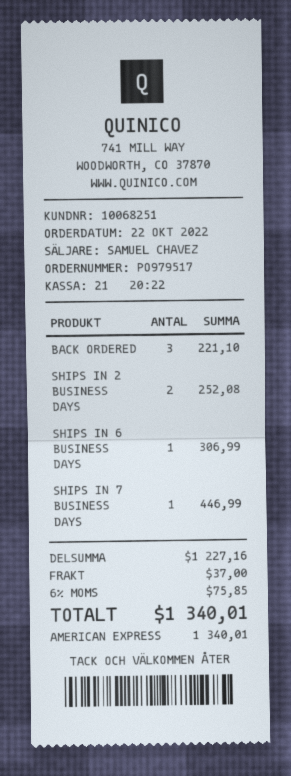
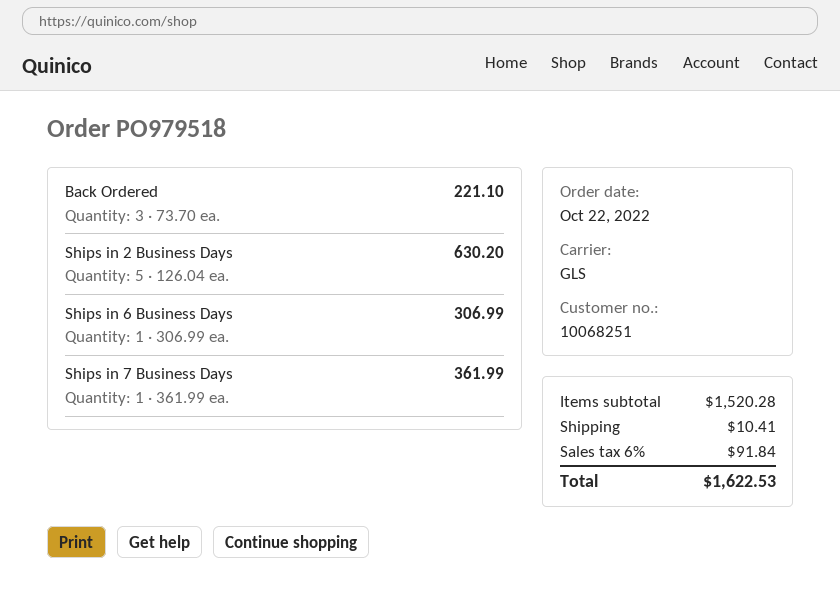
order number: PO979517 -> PO979518
SHIPS IN 2 BUSINESS DAYS: 2 for 252.08 -> 5 for 630.20
SHIPS IN 7 BUSINESS DAYS: 1 for 446.99 -> 1 for 361.99
subtotal: 1227.16 -> 1520.28
shipping: 37.00 -> 10.41
tax: 6% = 75.85 -> 6% = 91.84
total: 1340.01 -> 1622.53

